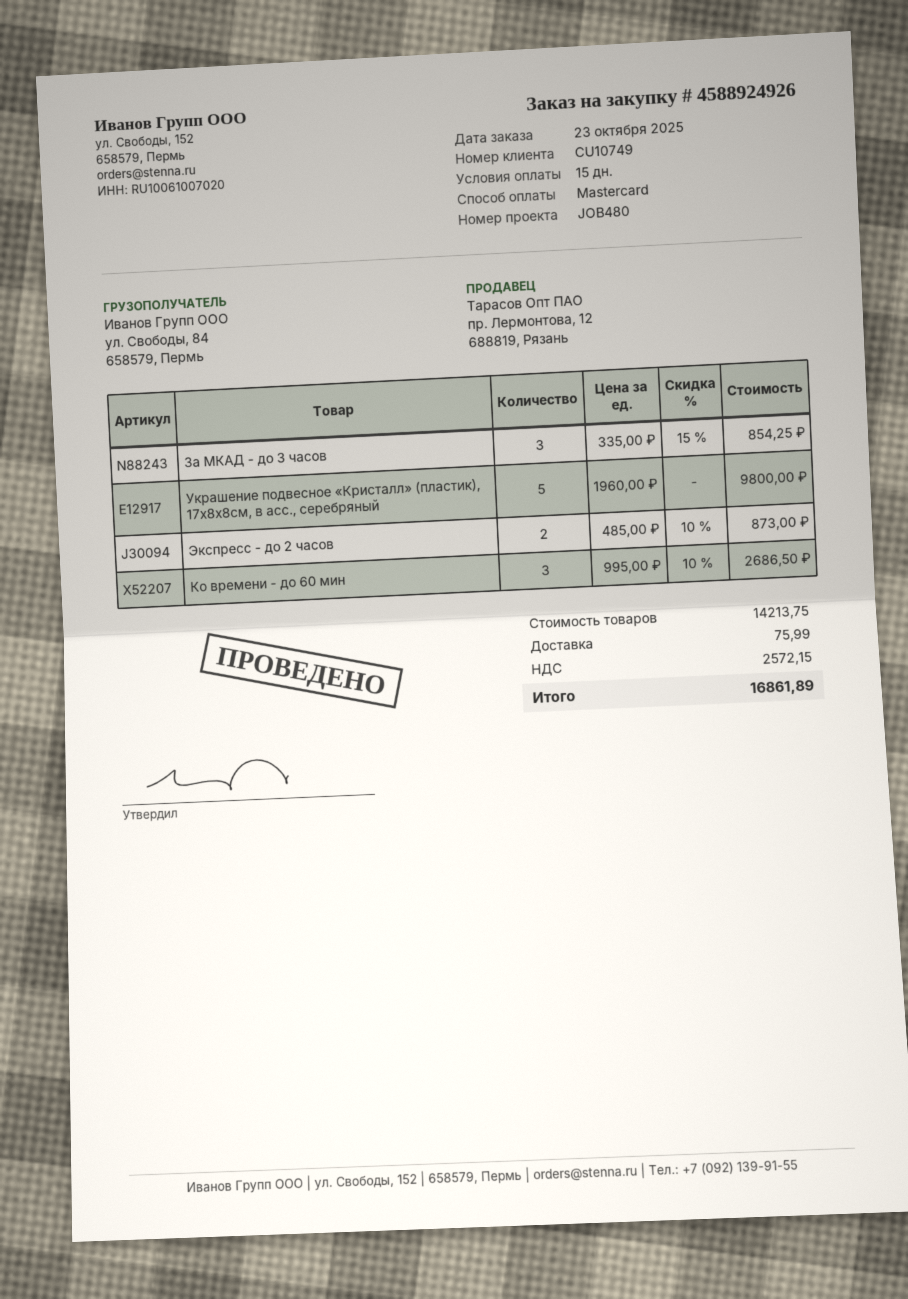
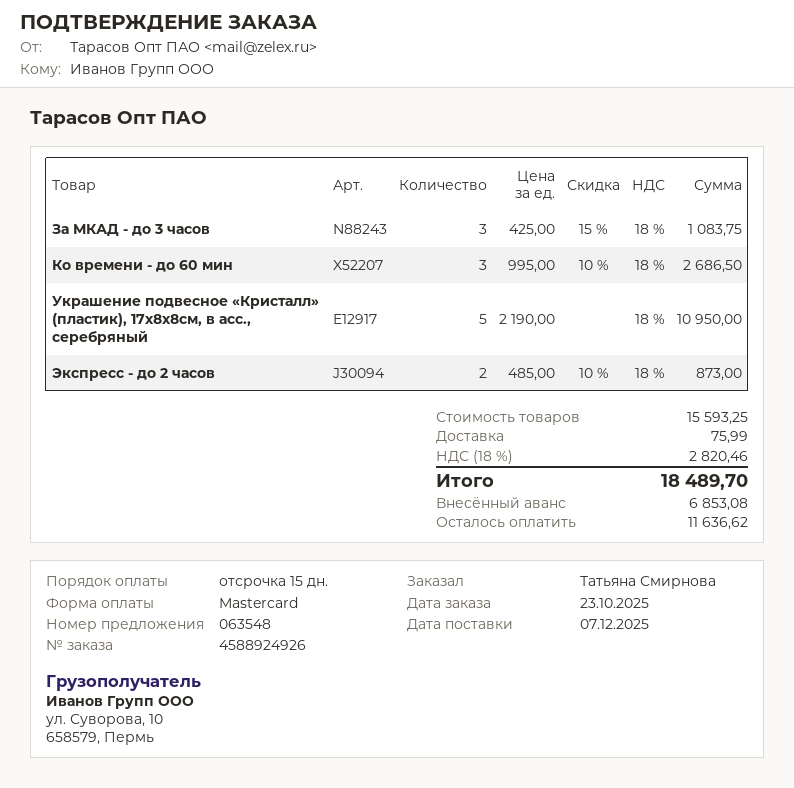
ship to: ул. Свободы, 84, 658579, Пермь -> ул. Суворова, 10, 658579, Пермь
За МКАД - до 3 часов: 3 x 335.00 - 15% = 854.25 -> 3 x 425.00 - 15% = 1083.75
Украшение подвесное «Кристалл» (пластик), 17х8х8см, в асс., серебряный: 5 x 1960.00 = 9800.00 -> 5 x 2190.00 = 10950.00
subtotal: 14213.75 -> 15593.25
tax: 2572.15 -> 2820.46
total: 16861.89 -> 18489.70

